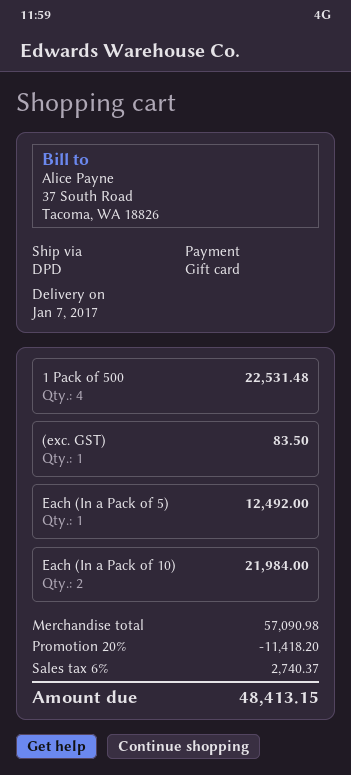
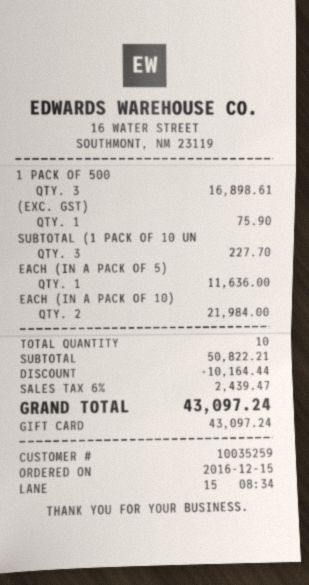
1 Pack of 500: 4 for 22531.48 -> 3 for 16898.61
(exc. GST): 1 for 83.50 -> 1 for 75.90
Each (In a Pack of 5): 1 for 12492.00 -> 1 for 11636.00
SUBTOTAL (1 PACK OF 10 UN: none -> 3 for 227.70
subtotal: 57090.98 -> 50822.21
discount: 11418.20 -> 10164.44
tax: 6% = 2740.37 -> 6% = 2439.47
total: 48413.15 -> 43097.24

